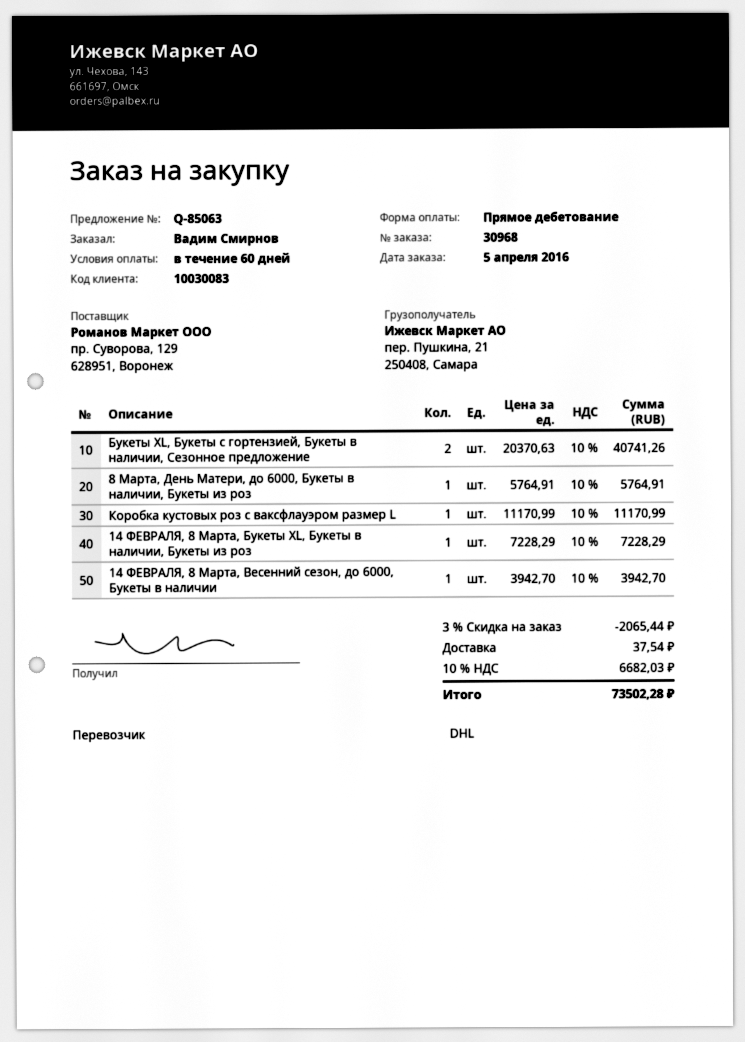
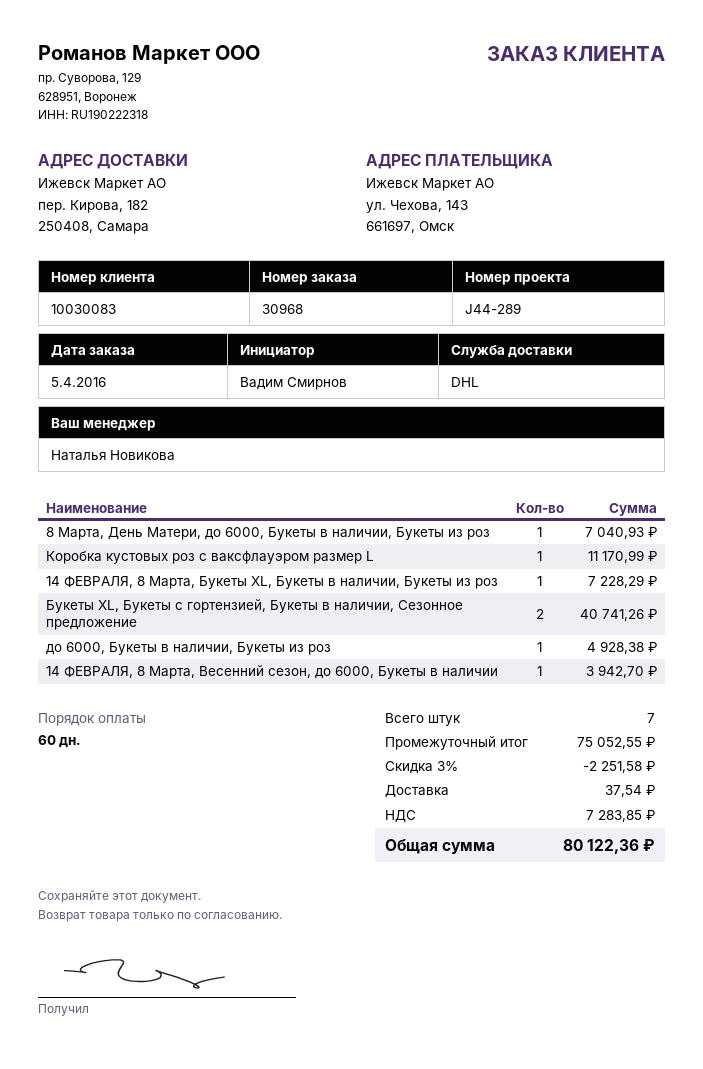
ship to: пер. Пушкина, 21, 250408, Самара -> пер. Кирова, 182, 250408, Самара
8 Марта, День Матери, до 6000, Букеты в наличии, Букеты из роз: 1 for 5764.91 -> 1 for 7040.93
до 6000, Букеты в наличии, Букеты из роз: none -> 1 for 4928.38
discount: 3% = 2065.44 -> 3% = 2251.58
tax: 6682.03 -> 7283.85
total: 73502.28 -> 80122.36

